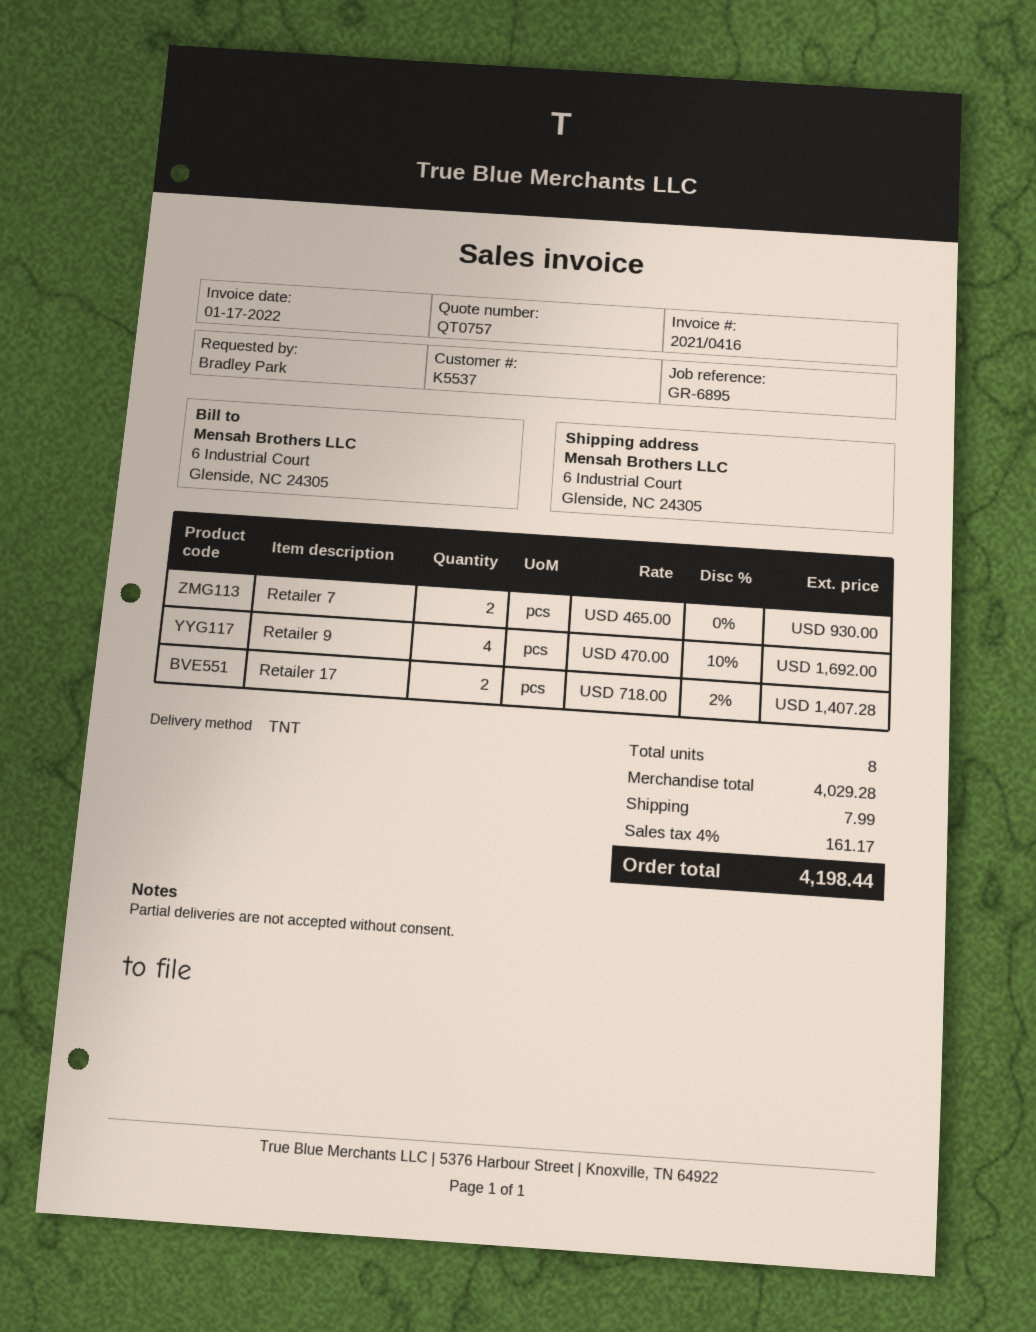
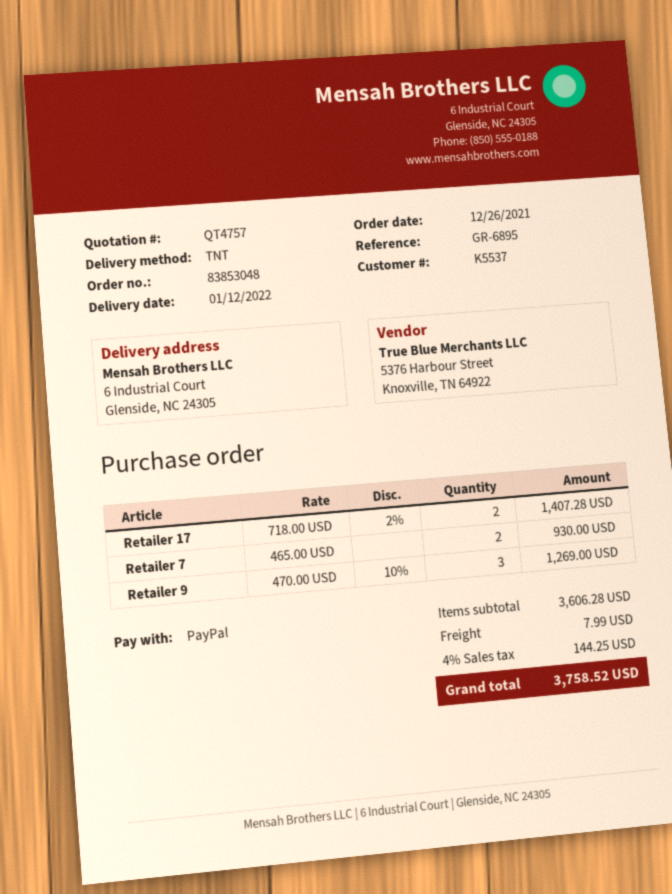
quote number: QT0757 -> QT4757
Retailer 9: 4 x 470.00 - 10% = 1692.00 -> 3 x 470.00 - 10% = 1269.00
subtotal: 4029.28 -> 3606.28
tax: 4% = 161.17 -> 4% = 144.25
total: 4198.44 -> 3758.52

